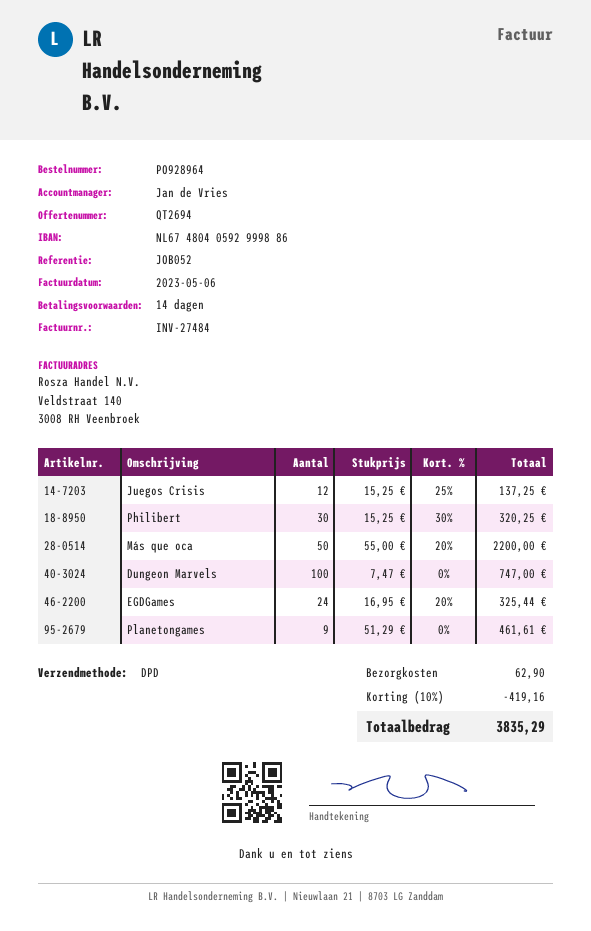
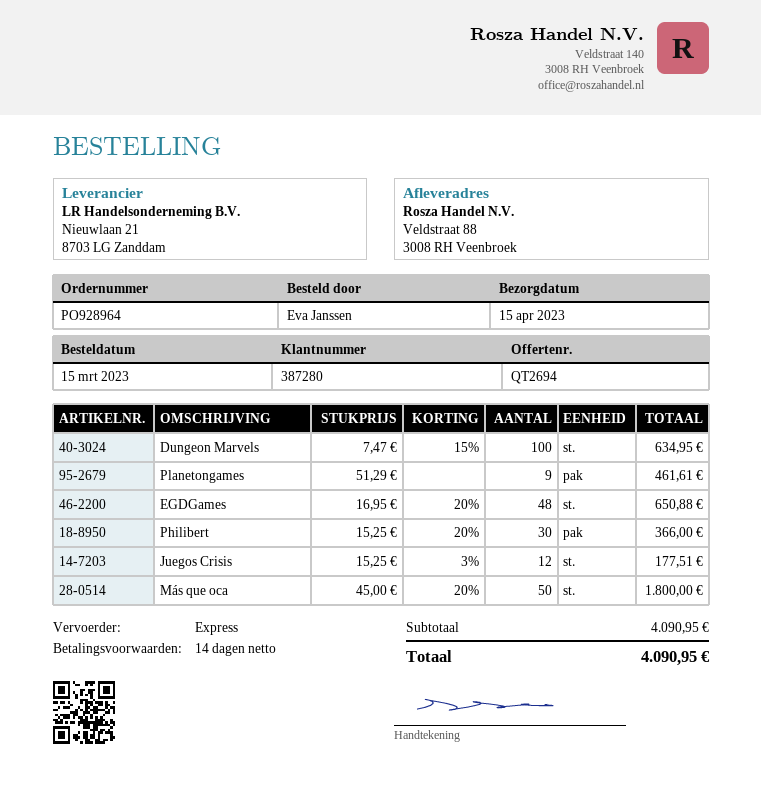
shipping method: DPD -> express
Juegos Crisis: 12 x 15.25 - 25% = 137.25 -> 12 x 15.25 - 3% = 177.51
Philibert: 30 x 15.25 - 30% = 320.25 -> 30 x 15.25 - 20% = 366.00
Más que oca: 50 x 55.00 - 20% = 2200.00 -> 50 x 45.00 - 20% = 1800.00
Dungeon Marvels: 100 x 7.47 = 747.00 -> 100 x 7.47 - 15% = 634.95
EGDGames: 24 x 16.95 - 20% = 325.44 -> 48 x 16.95 - 20% = 650.88
discount: 10% = 419.16 -> none
shipping: 62.90 -> none
total: 3835.29 -> 4090.95

